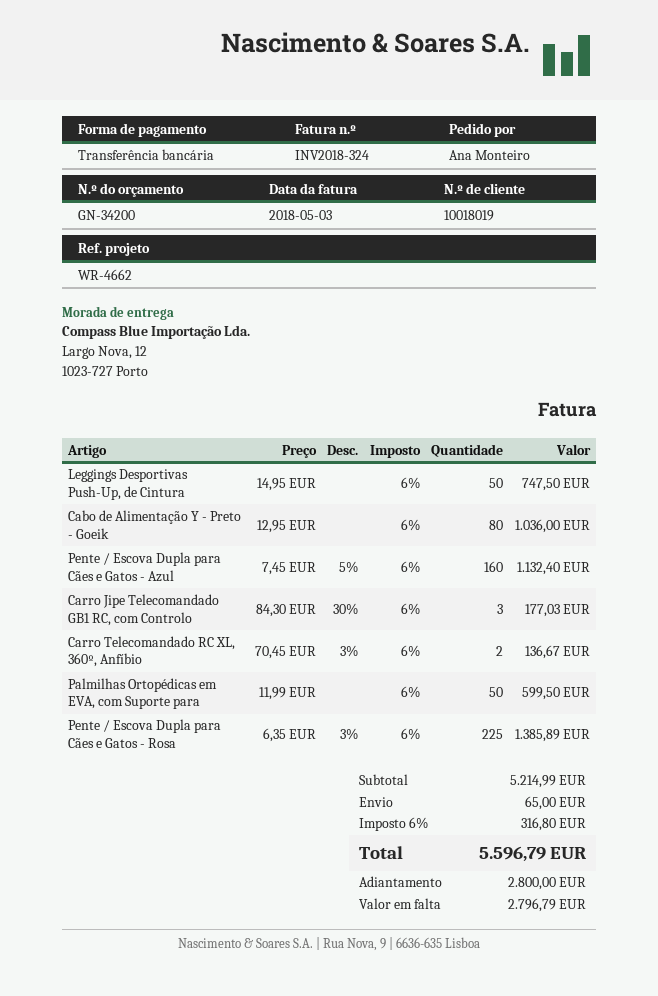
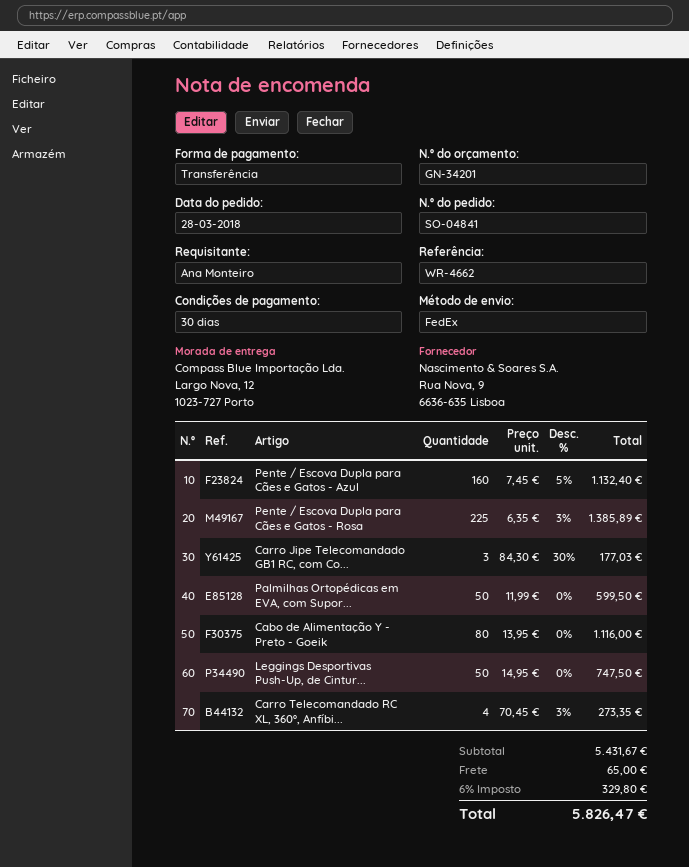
quote number: GN-34200 -> GN-34201
Cabo de Alimentação Y - Preto - Goeik: 80 x 12.95 = 1036.00 -> 80 x 13.95 = 1116.00
Carro Telecomandado RC XL, 360º, Anfíbio: 2 x 70.45 - 3% = 136.67 -> 4 x 70.45 - 3% = 273.35
subtotal: 5214.99 -> 5431.67
tax: 6% = 316.80 -> 6% = 329.80
total: 5596.79 -> 5826.47

